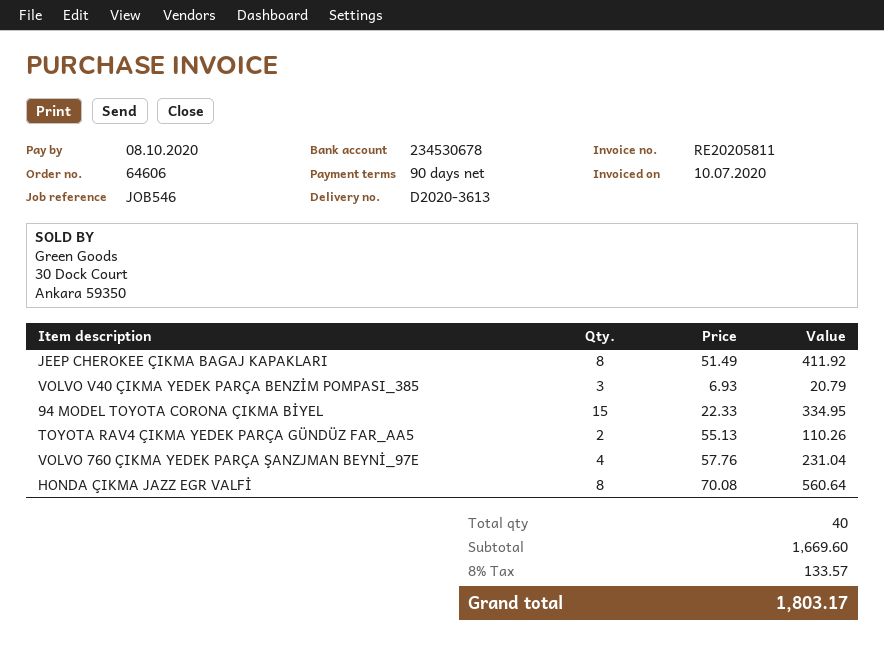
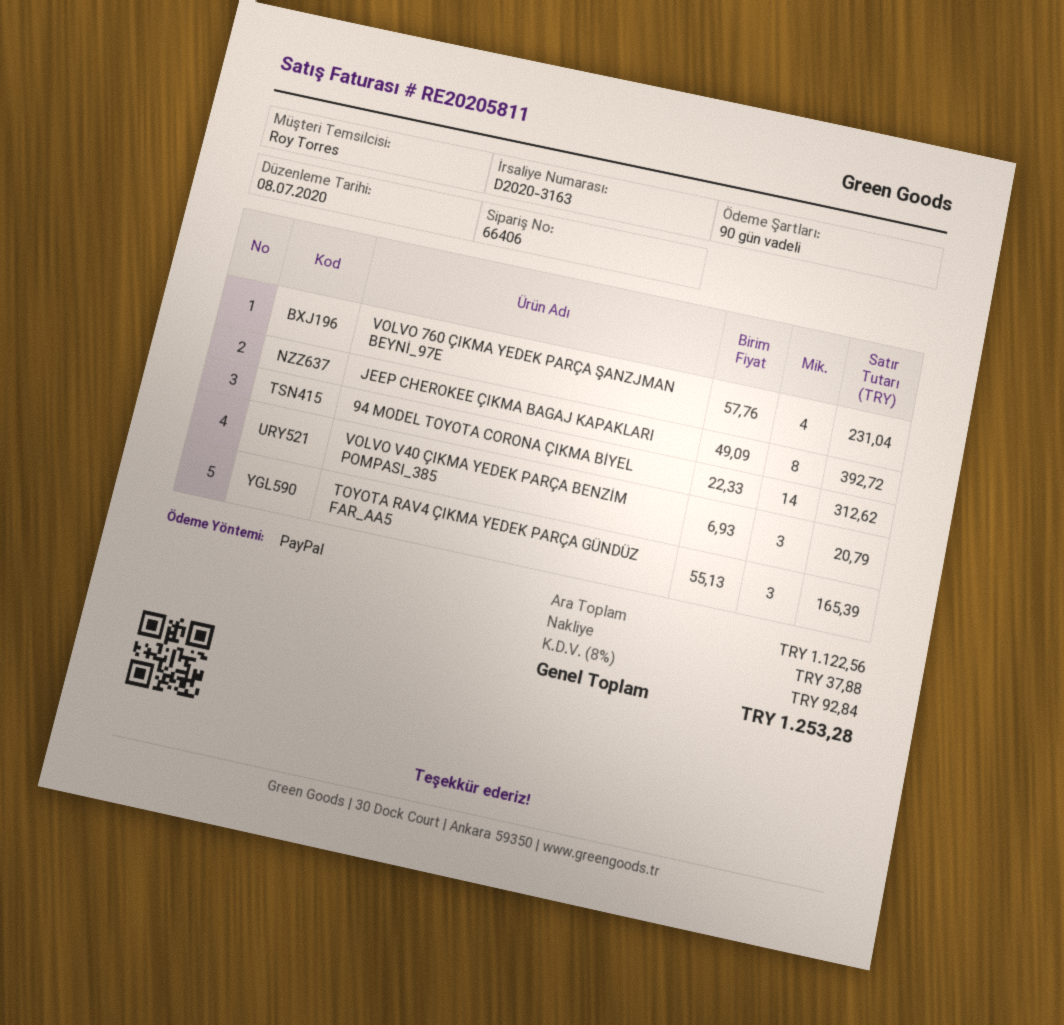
order number: 64606 -> 66406
delivery note number: D2020-3613 -> D2020-3163
invoice date: 2020-07-10 -> 2020-07-08
JEEP CHEROKEE ÇIKMA BAGAJ KAPAKLARI: 8 x 51.49 = 411.92 -> 8 x 49.09 = 392.72
94 MODEL TOYOTA CORONA ÇIKMA BİYEL: 15 x 22.33 = 334.95 -> 14 x 22.33 = 312.62
TOYOTA RAV4 ÇIKMA YEDEK PARÇA GÜNDÜZ FAR_AA5: 2 x 55.13 = 110.26 -> 3 x 55.13 = 165.39
HONDA ÇIKMA JAZZ EGR VALFİ: 8 x 70.08 = 560.64 -> none
subtotal: 1669.60 -> 1122.56
shipping: none -> 37.88
tax: 8% = 133.57 -> 8% = 92.84
total: 1803.17 -> 1253.28

